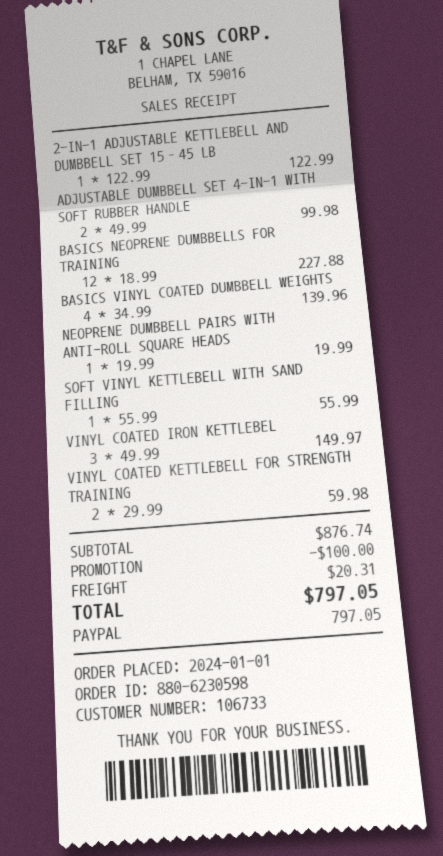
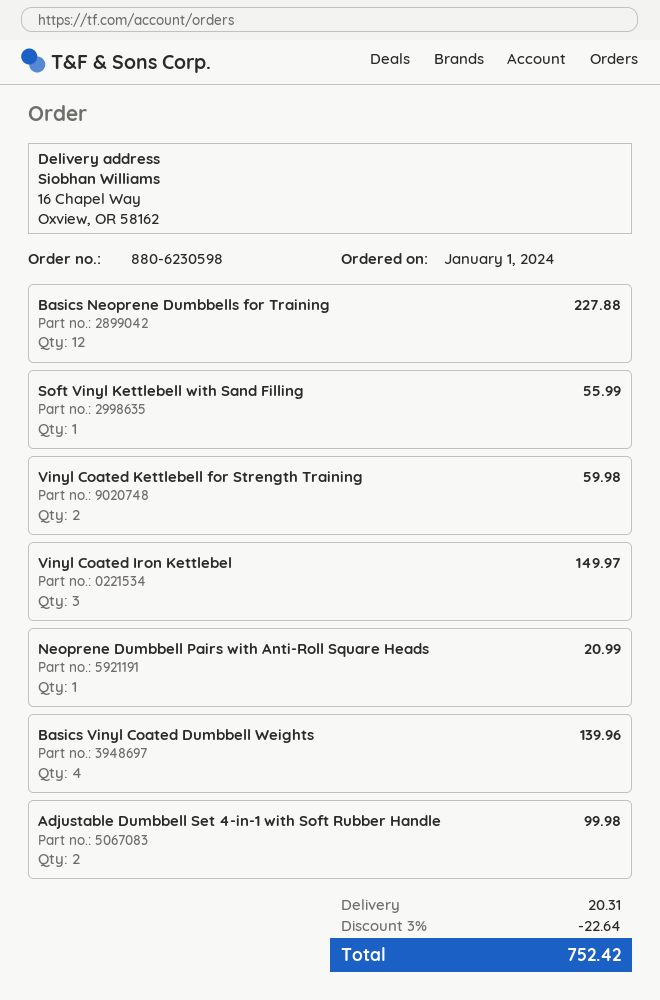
2-IN-1 ADJUSTABLE KETTLEBELL AND DUMBBELL SET 15–45 LB: 1 for 122.99 -> none
NEOPRENE DUMBBELL PAIRS WITH ANTI-ROLL SQUARE HEADS: 1 for 19.99 -> 1 for 20.99
discount: 100.00 -> 22.64
total: 797.05 -> 752.42

